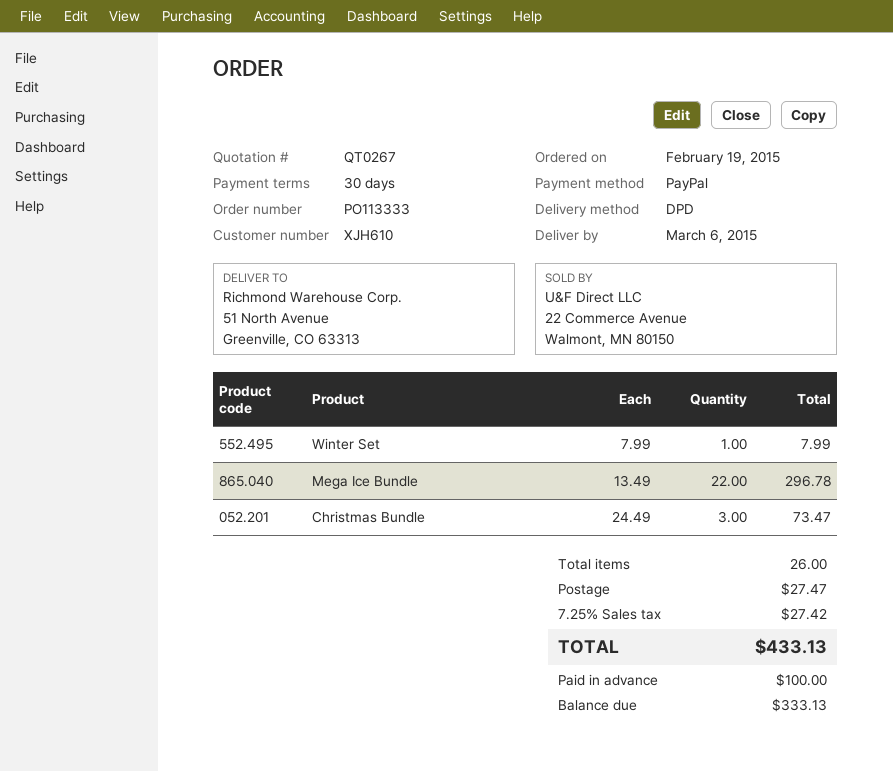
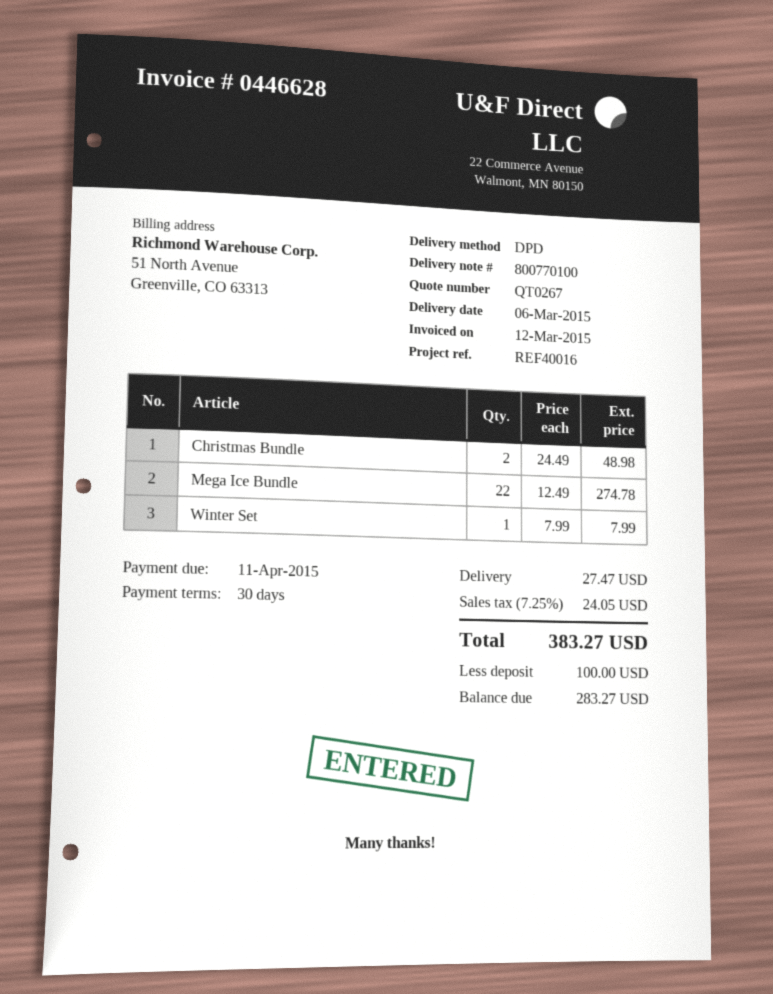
Mega Ice Bundle: 22 x 13.49 = 296.78 -> 22 x 12.49 = 274.78
Christmas Bundle: 3 x 24.49 = 73.47 -> 2 x 24.49 = 48.98
tax: 7.25% = 27.42 -> 7.25% = 24.05
total: 433.13 -> 383.27
balance: 333.13 -> 283.27

